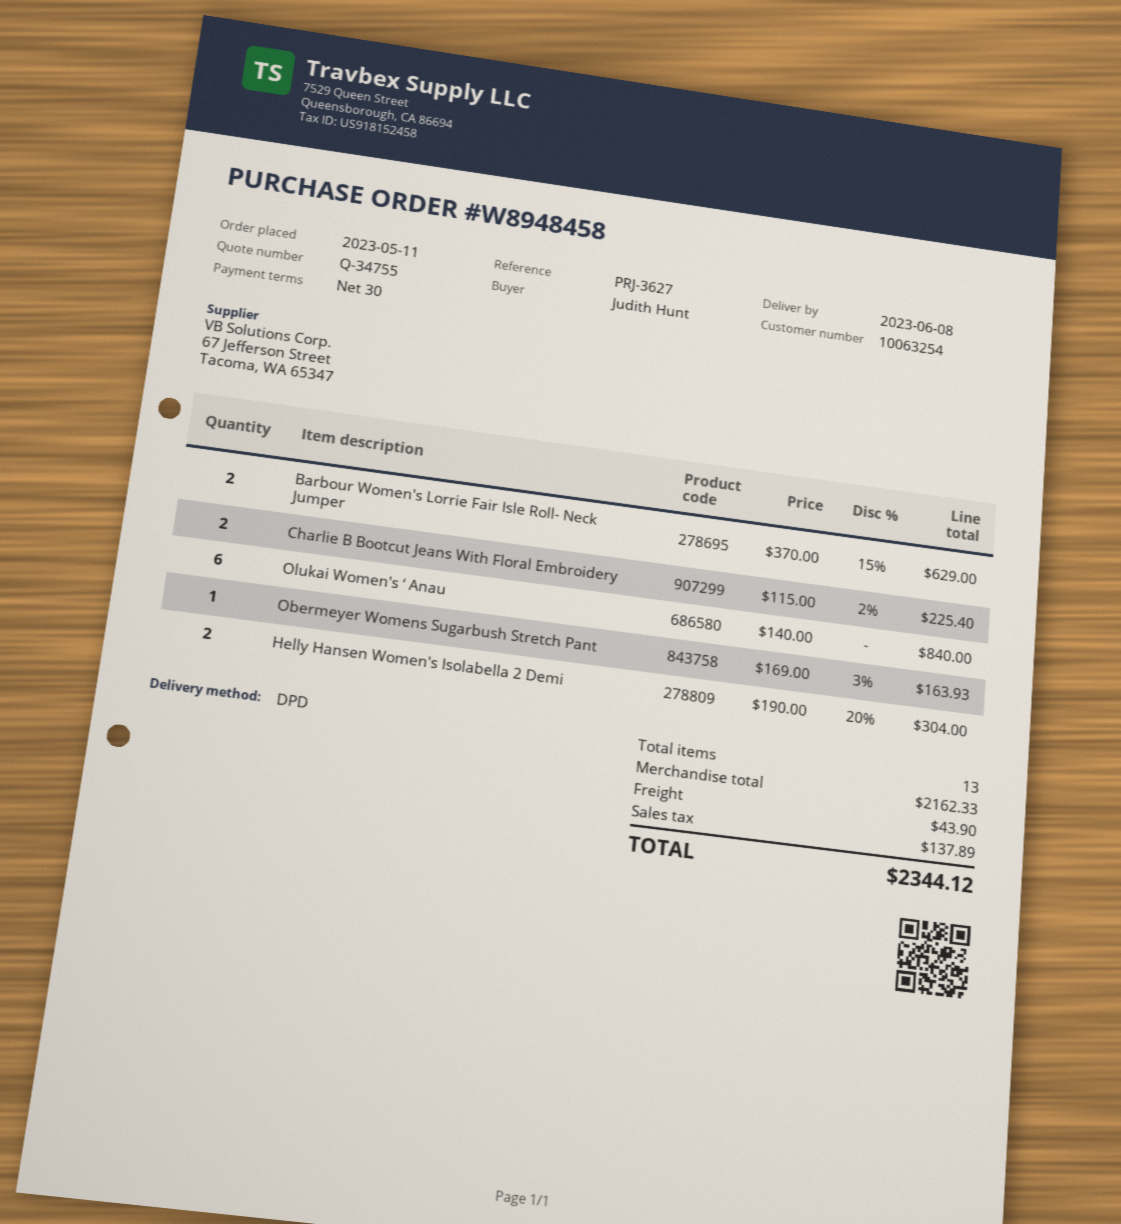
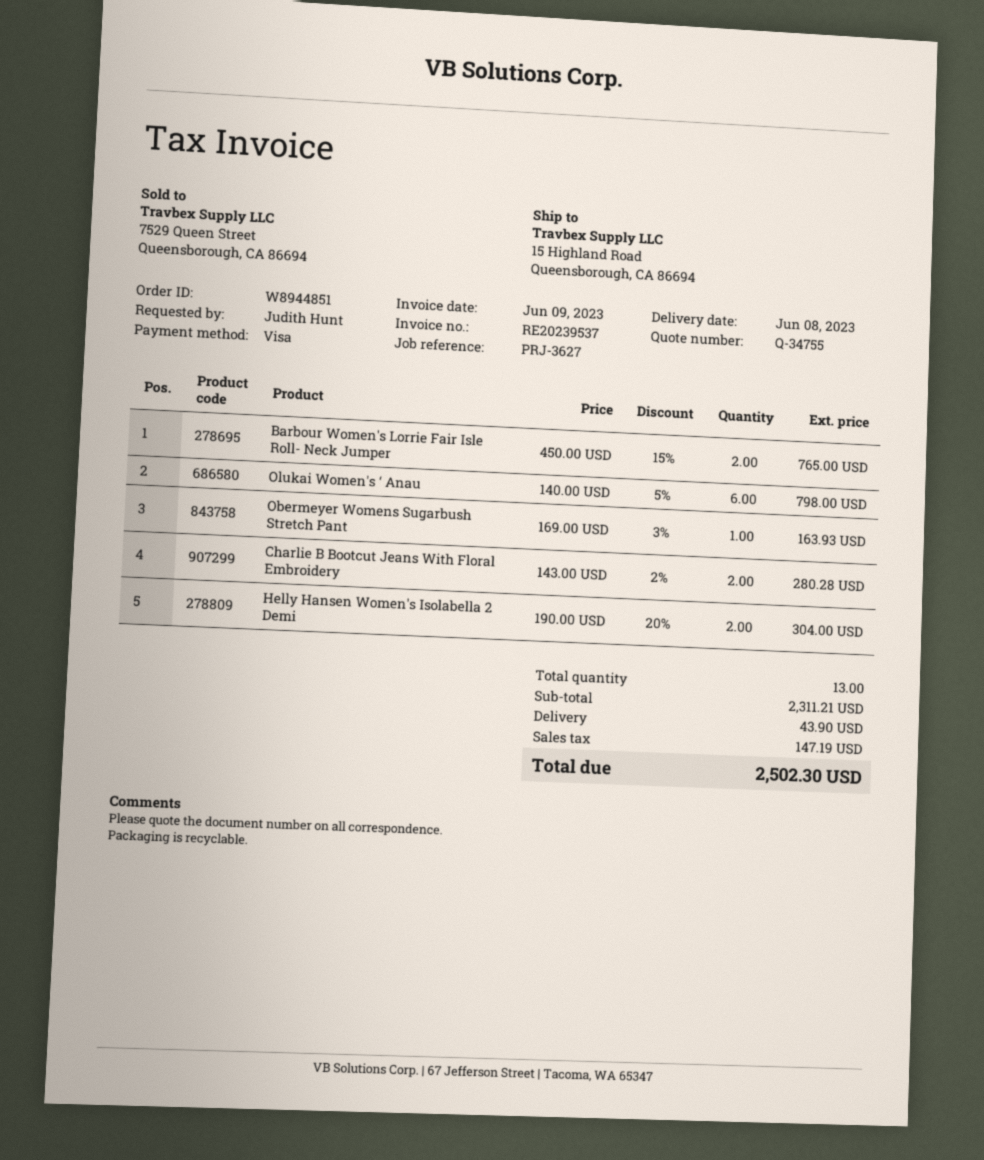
order number: W8948458 -> W8944851
Barbour Women's Lorrie Fair Isle Roll- Neck Jumper: 2 x 370.00 - 15% = 629.00 -> 2 x 450.00 - 15% = 765.00
Charlie B Bootcut Jeans With Floral Embroidery: 2 x 115.00 - 2% = 225.40 -> 2 x 143.00 - 2% = 280.28
Olukai Women's ‘ Anau: 6 x 140.00 = 840.00 -> 6 x 140.00 - 5% = 798.00
subtotal: 2162.33 -> 2311.21
tax: 137.89 -> 147.19
total: 2344.12 -> 2502.30

